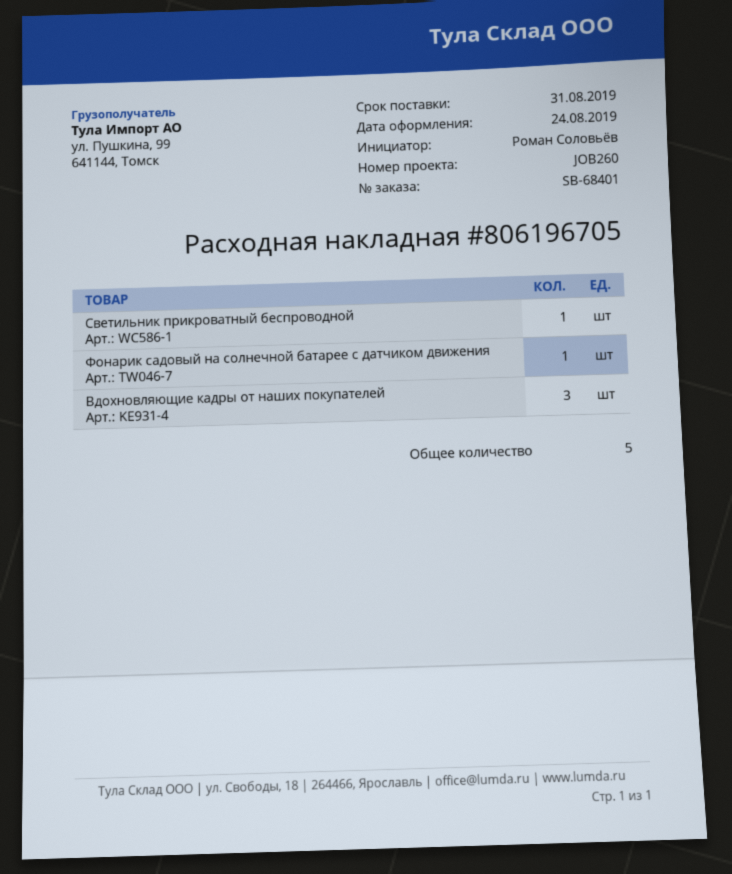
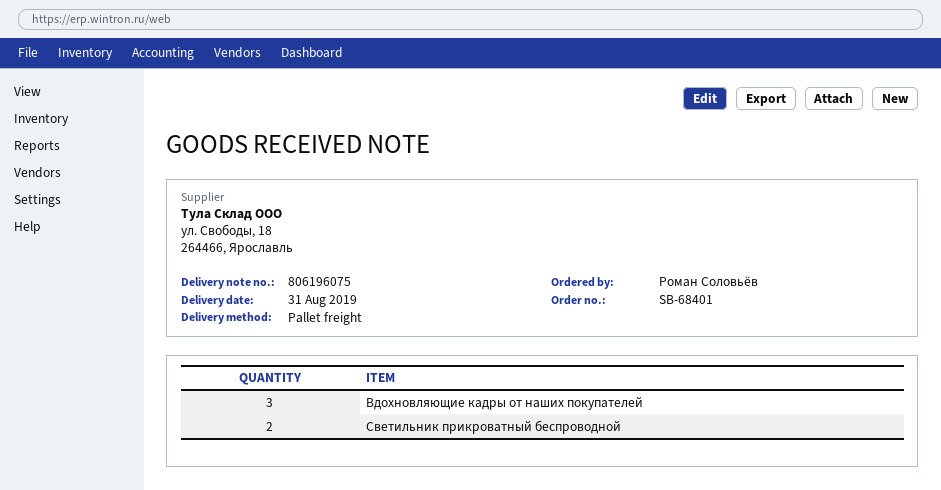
delivery note number: 806196705 -> 806196075
Светильник прикроватный беспроводной: 1 -> 2
Фонарик садовый на солнечной батарее с датчиком движения: 1 -> none

